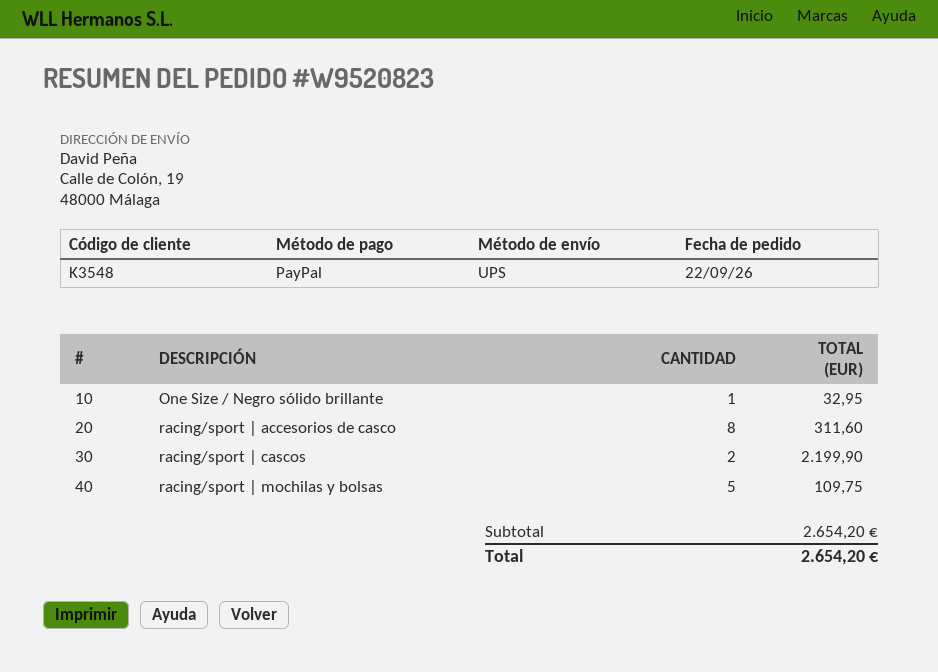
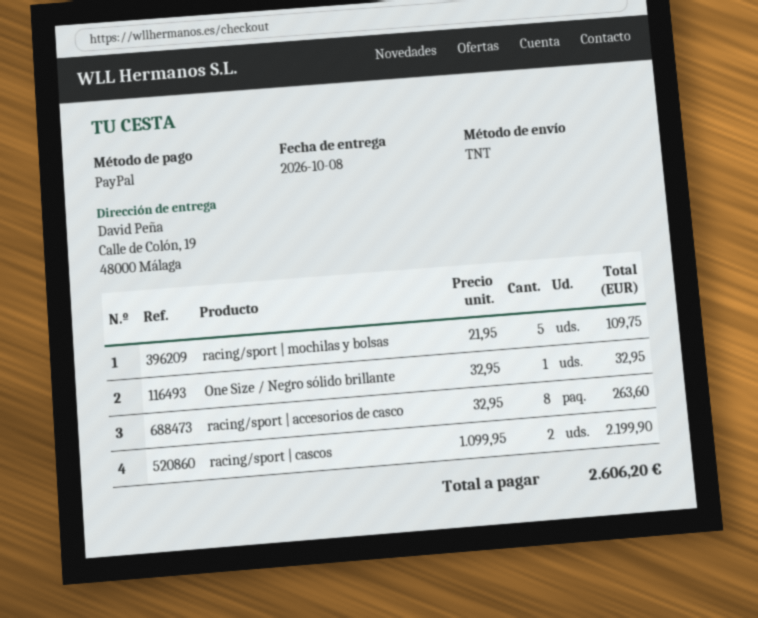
shipping method: UPS -> TNT
racing/sport | accesorios de casco: 8 for 311.60 -> 8 for 263.60
total: 2654.20 -> 2606.20

